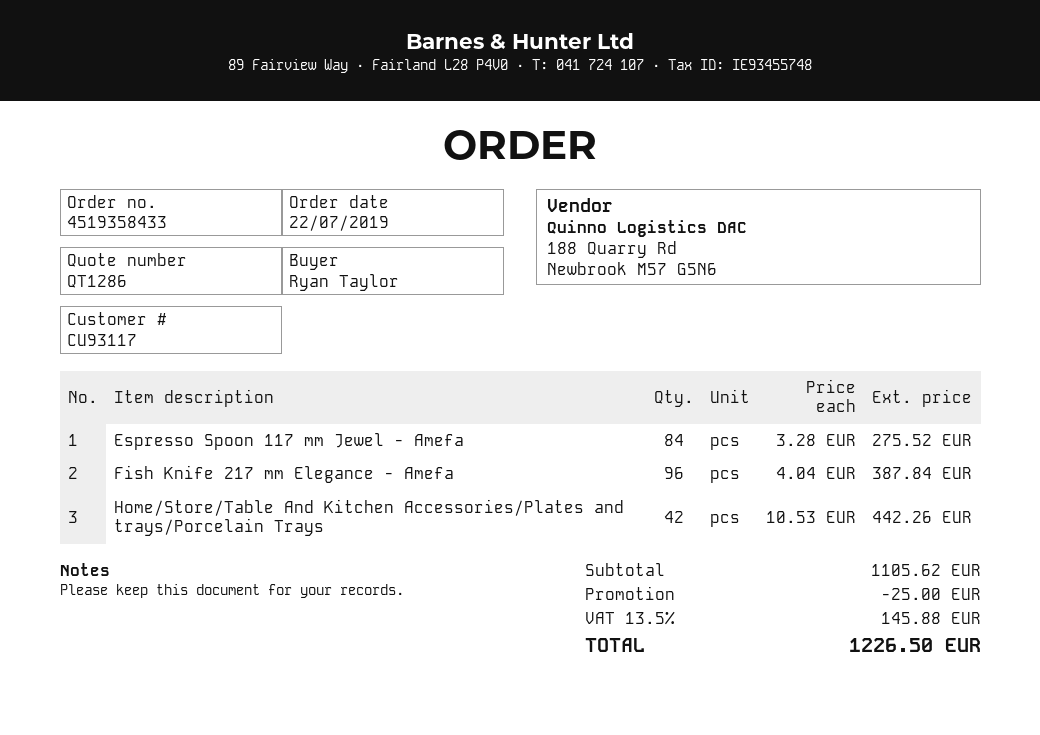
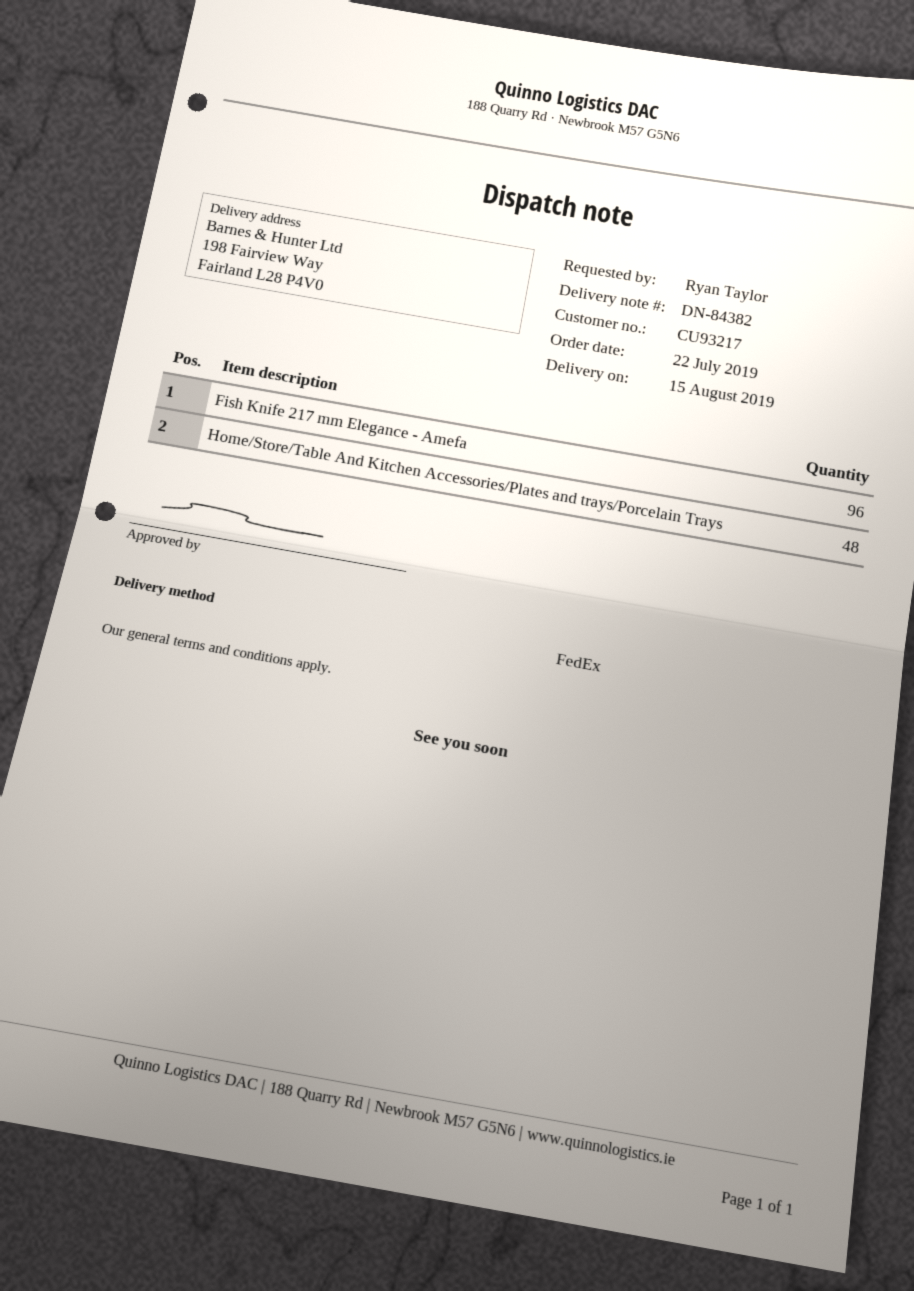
customer number: CU93117 -> CU93217
Espresso Spoon 117 mm Jewel - Amefa: 84 -> none
Home/Store/Table And Kitchen Accessories/Plates and trays/Porcelain Trays: 42 -> 48

